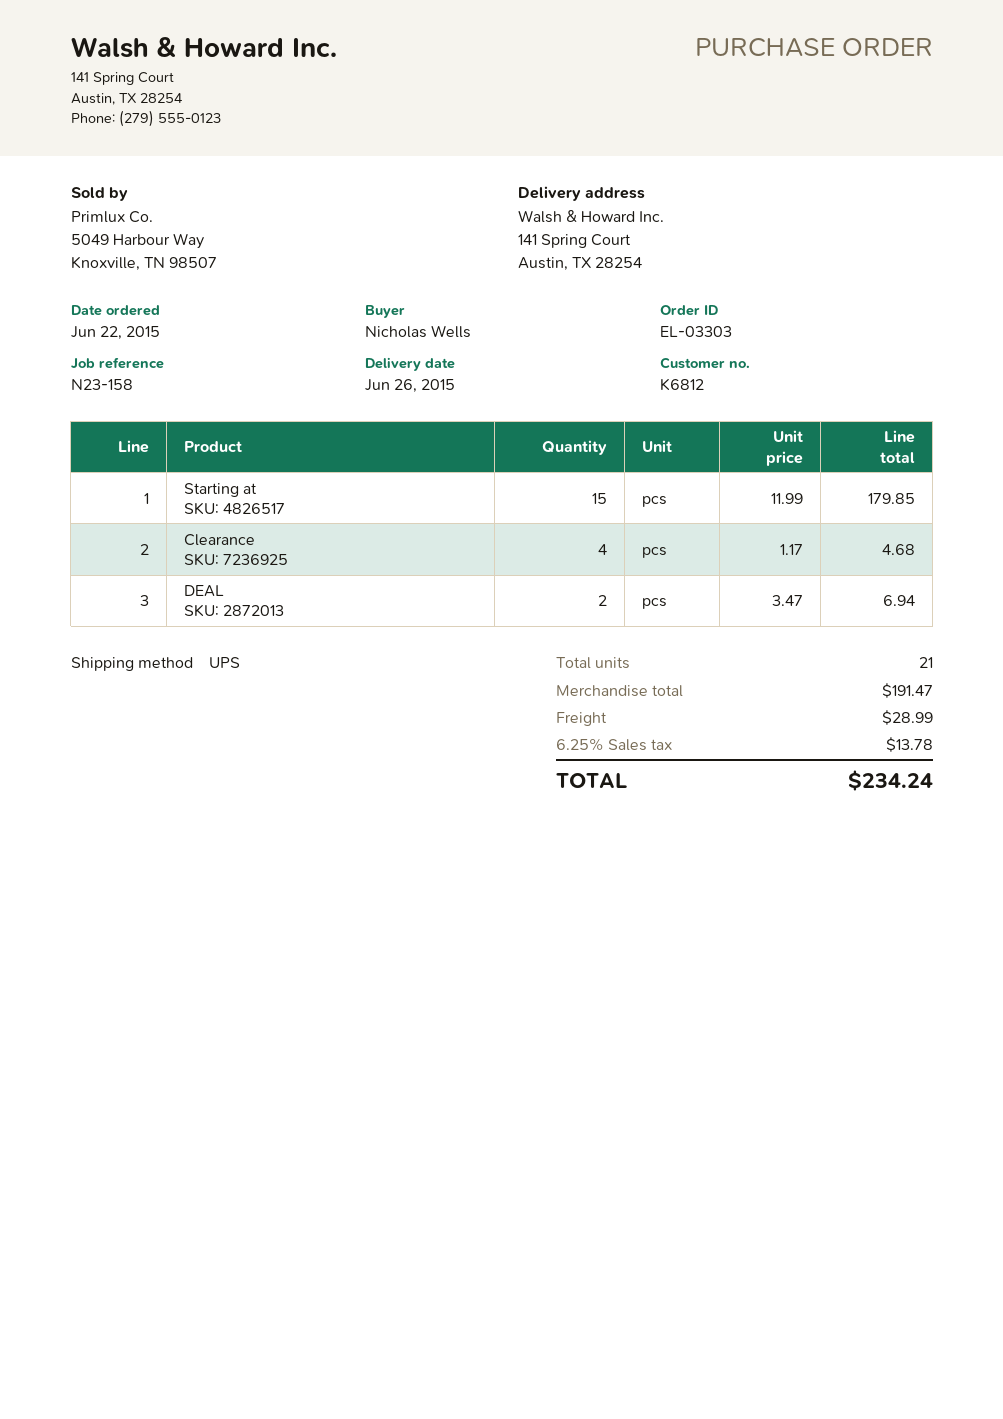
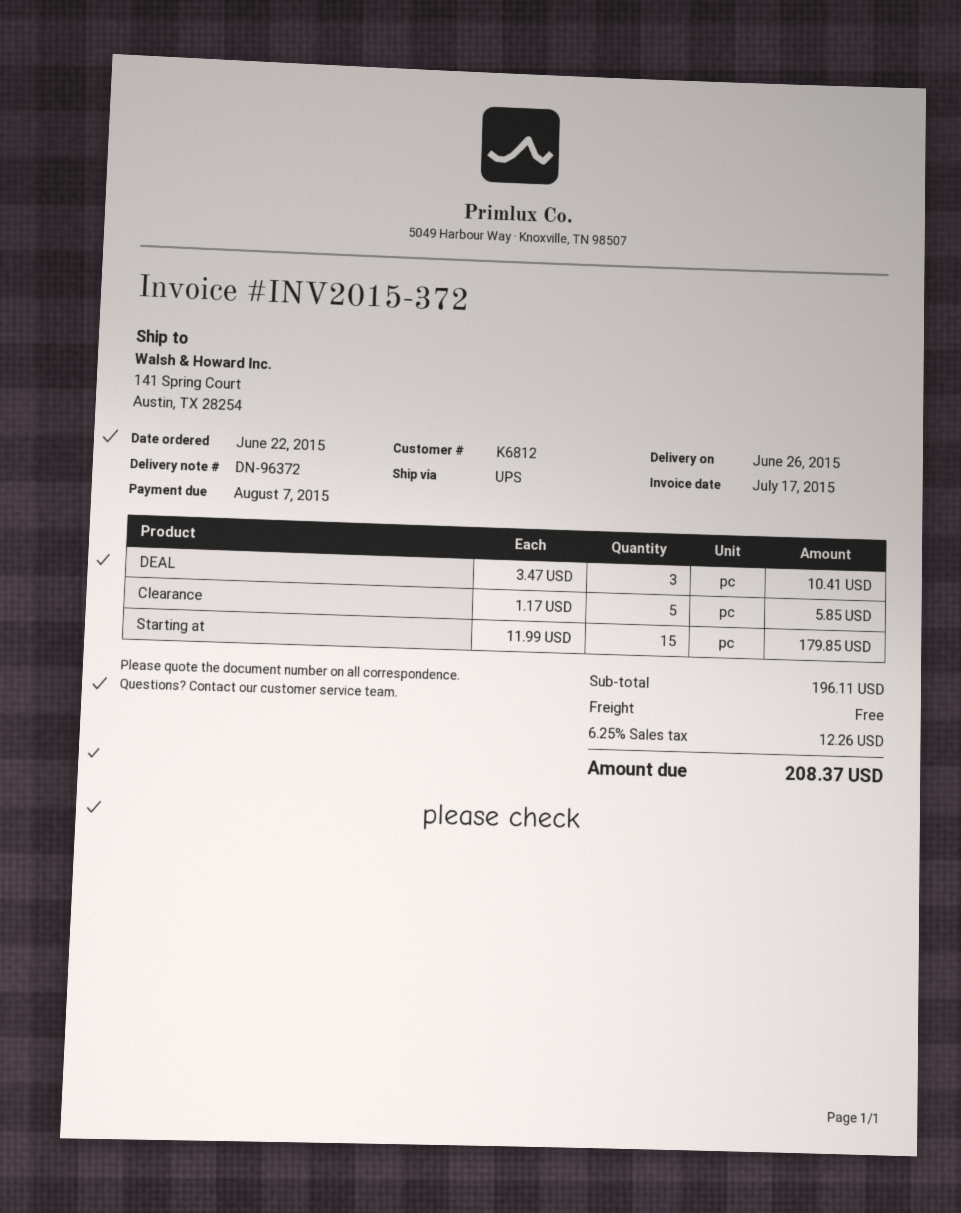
Clearance: 4 x 1.17 = 4.68 -> 5 x 1.17 = 5.85
DEAL: 2 x 3.47 = 6.94 -> 3 x 3.47 = 10.41
subtotal: 191.47 -> 196.11
shipping: 28.99 -> 0.00
tax: 6.25% = 13.78 -> 6.25% = 12.26
total: 234.24 -> 208.37

